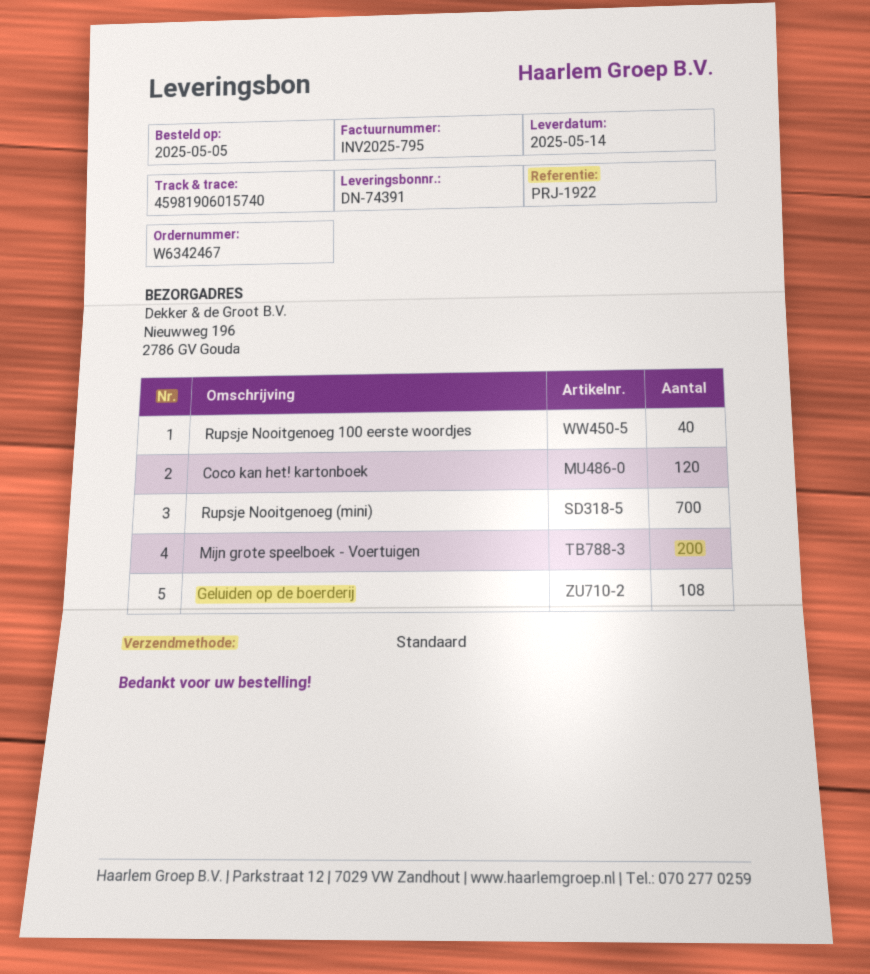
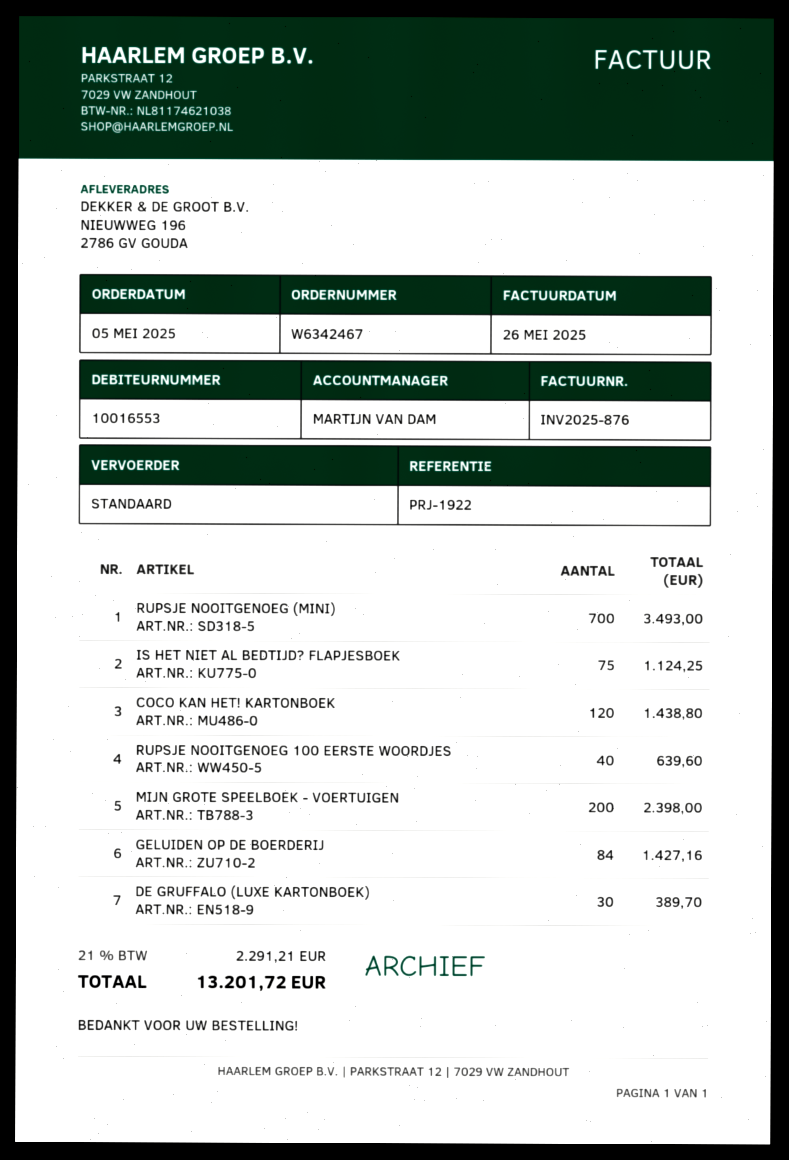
invoice number: INV2025-795 -> INV2025-876
Geluiden op de boerderij: 108 -> 84
IS HET NIET AL BEDTIJD? FLAPJESBOEK: none -> 75
DE GRUFFALO (LUXE KARTONBOEK): none -> 30

